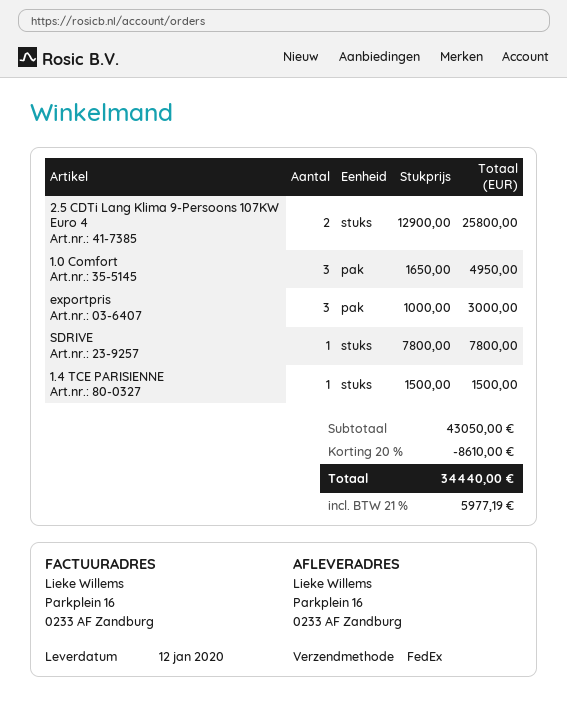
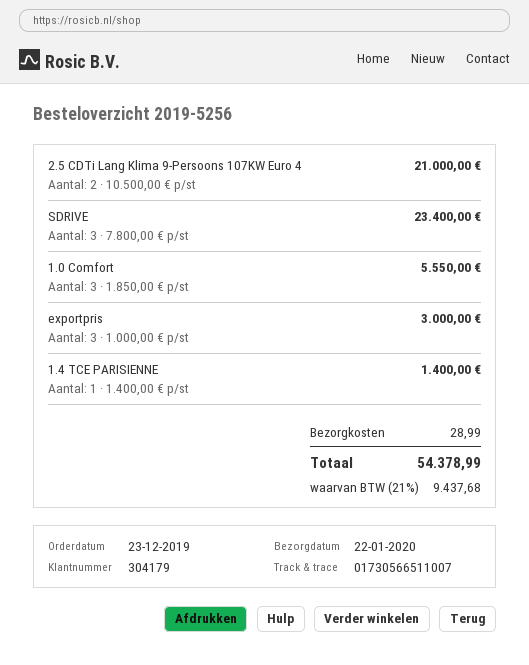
delivery date: 2020-01-12 -> 2020-01-22
2.5 CDTi Lang Klima 9-Persoons 107KW Euro 4: 2 x 12900.00 = 25800.00 -> 2 x 10500.00 = 21000.00
1.0 Comfort: 3 x 1650.00 = 4950.00 -> 3 x 1850.00 = 5550.00
SDRIVE: 1 x 7800.00 = 7800.00 -> 3 x 7800.00 = 23400.00
1.4 TCE PARISIENNE: 1 x 1500.00 = 1500.00 -> 1 x 1400.00 = 1400.00
discount: 20% = 8610.00 -> none
shipping: none -> 28.99
tax: 21% = 5977.19 -> 21% = 9437.68
total: 34440.00 -> 54378.99

